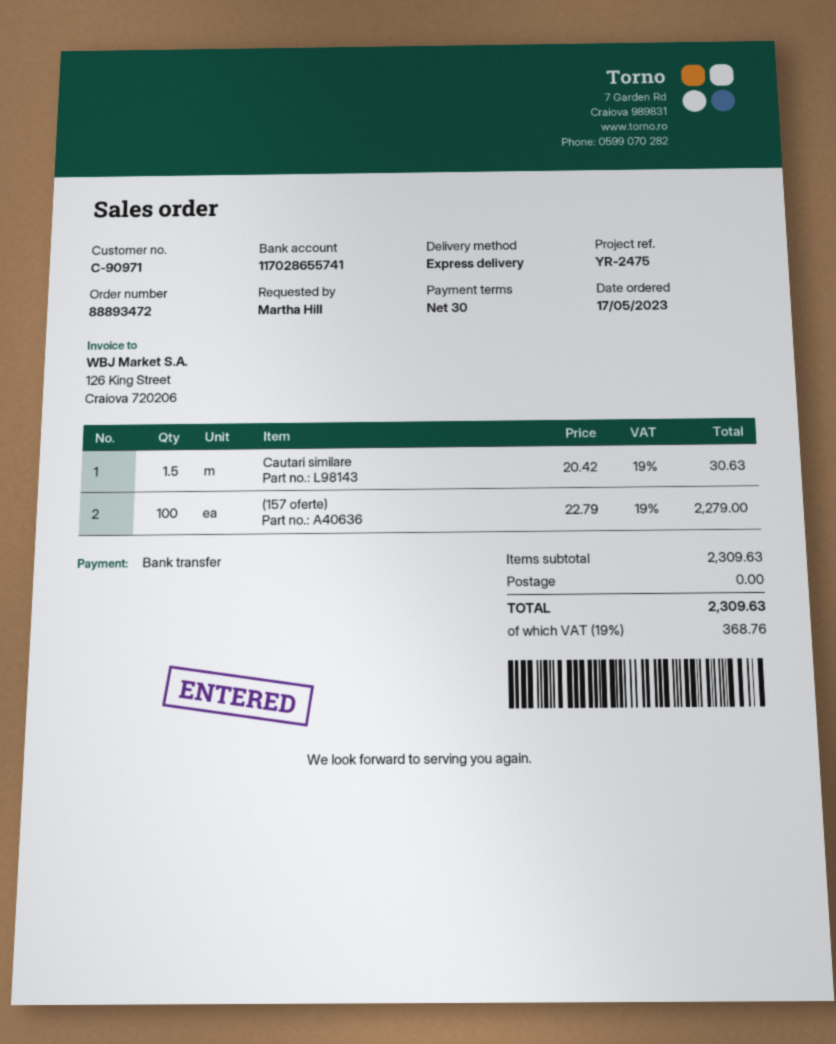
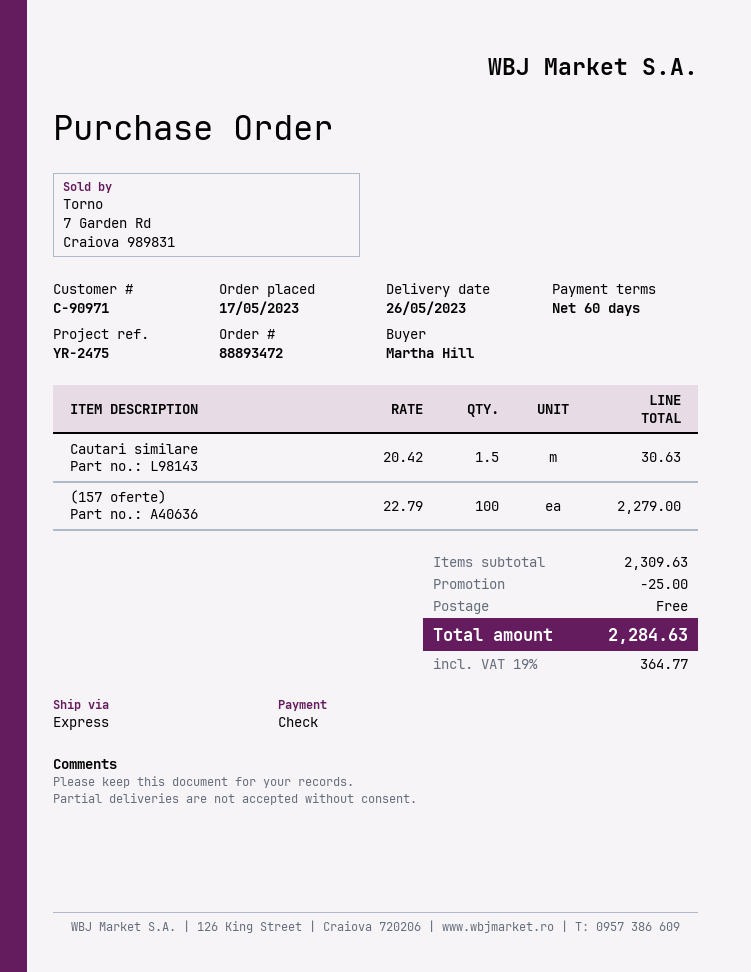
payment terms: 30 days -> 60 days
payment method: bank transfer -> cheque
discount: none -> 25.00
tax: 19% = 368.76 -> 19% = 364.77
total: 2309.63 -> 2284.63

